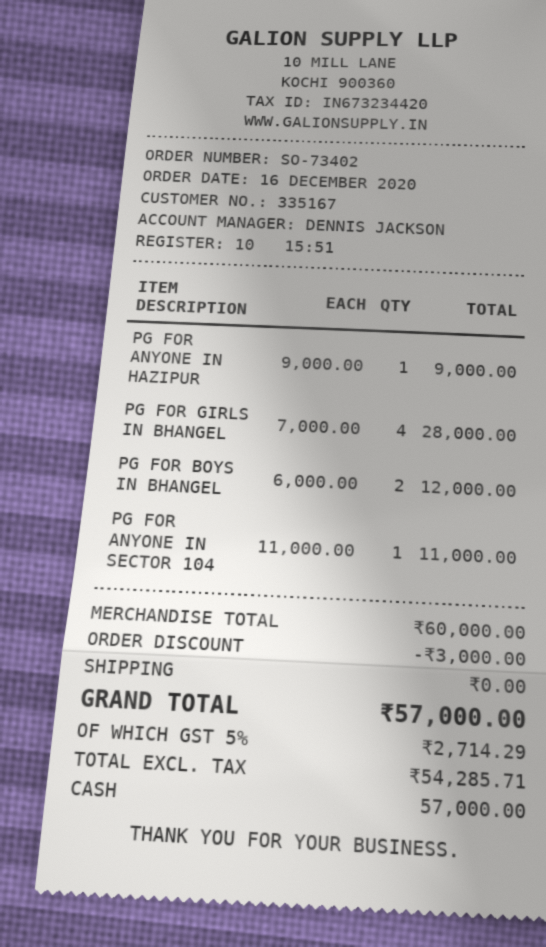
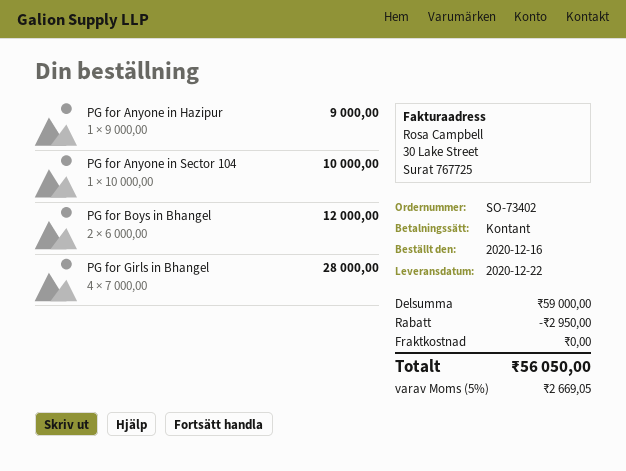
PG FOR ANYONE IN SECTOR 104: 1 x 11000.00 = 11000.00 -> 1 x 10000.00 = 10000.00
subtotal: 60000.00 -> 59000.00
discount: 3000.00 -> 2950.00
tax: 5% = 2714.29 -> 5% = 2669.05
total: 57000.00 -> 56050.00

